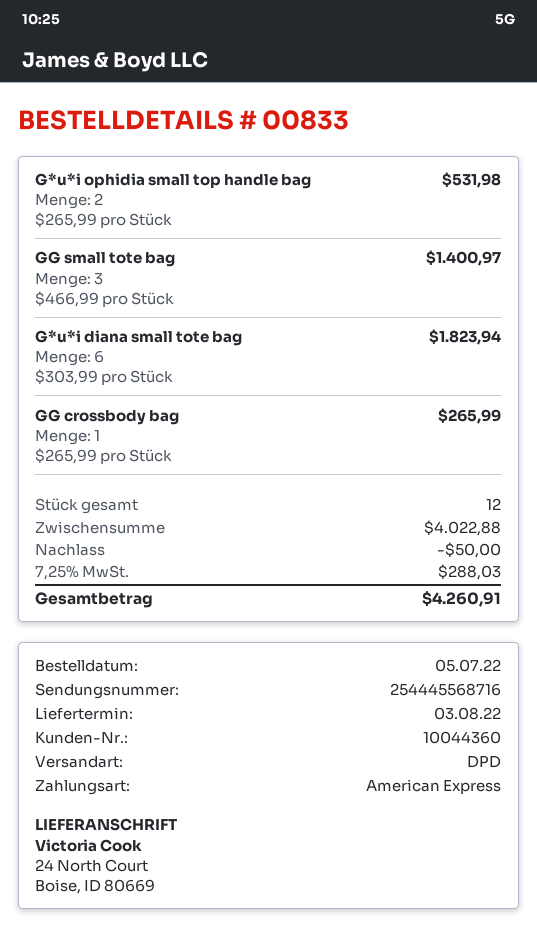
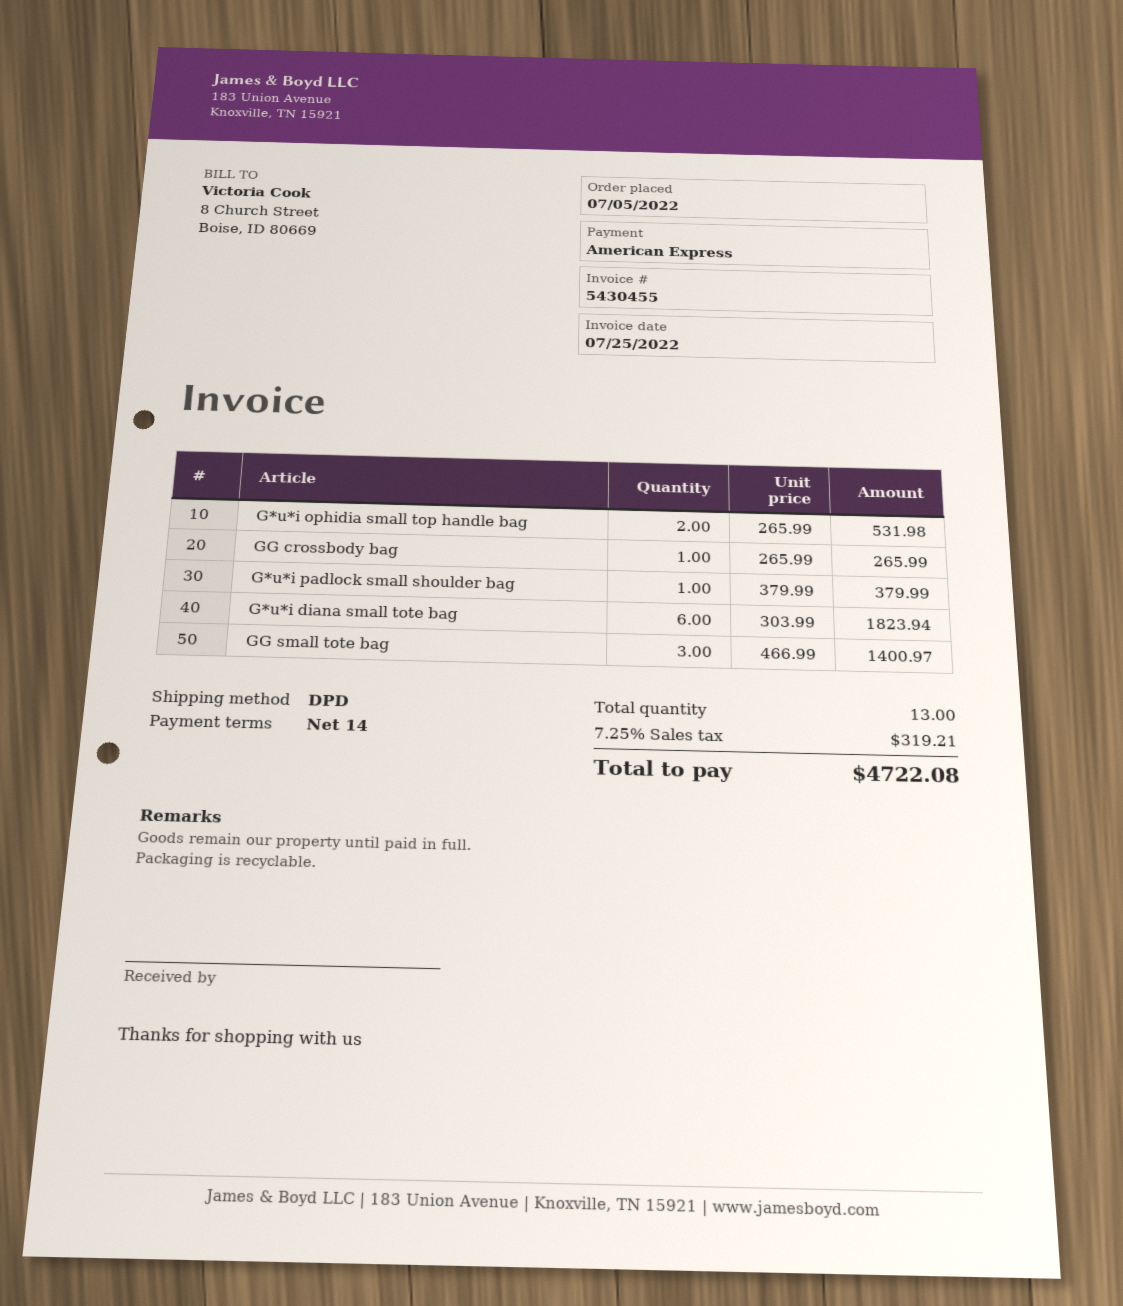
G*u*i padlock small shoulder bag: none -> 1 x 379.99 = 379.99
total quantity: 12 -> 13
discount: 50.00 -> none
tax: 7.25% = 288.03 -> 7.25% = 319.21
total: 4260.91 -> 4722.08

